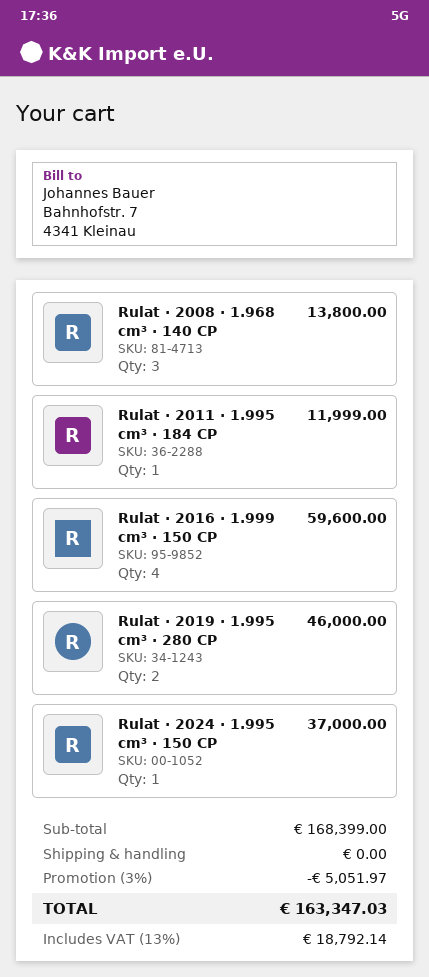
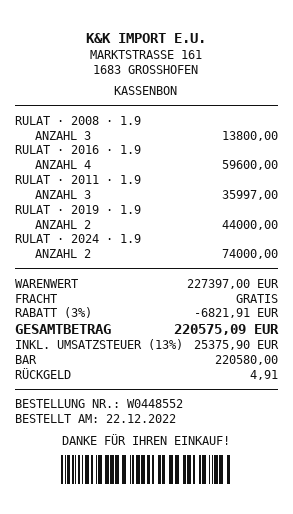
Rulat · 2011 · 1.995 cm³ · 184 CP: 1 for 11999.00 -> 3 for 35997.00
Rulat · 2019 · 1.995 cm³ · 280 CP: 2 for 46000.00 -> 2 for 44000.00
Rulat · 2024 · 1.995 cm³ · 150 CP: 1 for 37000.00 -> 2 for 74000.00
subtotal: 168399.00 -> 227397.00
discount: 3% = 5051.97 -> 3% = 6821.91
tax: 13% = 18792.14 -> 13% = 25375.90
total: 163347.03 -> 220575.09

